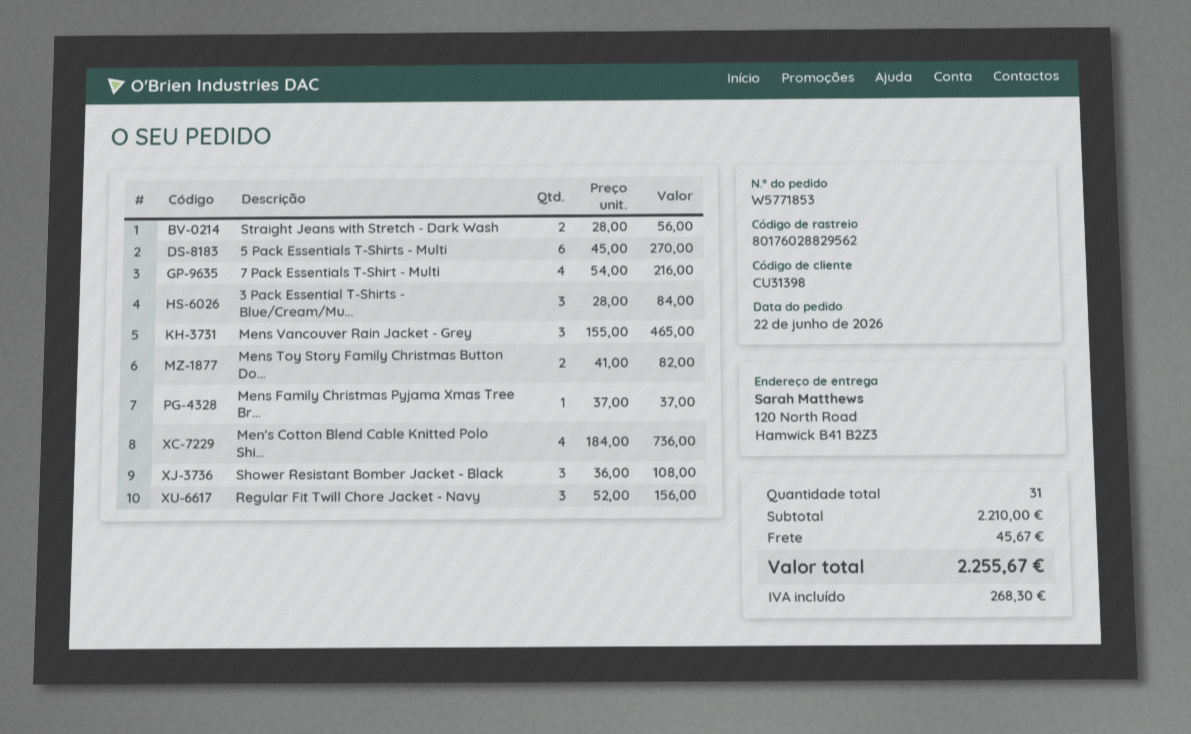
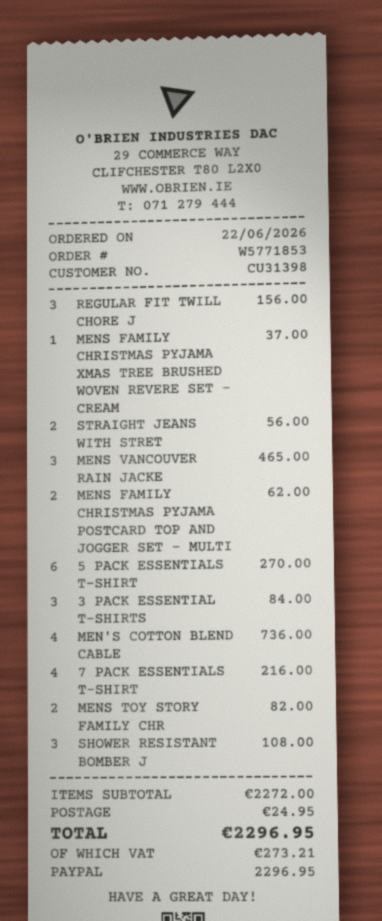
MENS FAMILY CHRISTMAS PYJAMA POSTCARD TOP AND JOGGER SET - MULTI: none -> 2 for 62.00
subtotal: 2210.00 -> 2272.00
shipping: 45.67 -> 24.95
tax: 268.30 -> 273.21
total: 2255.67 -> 2296.95

